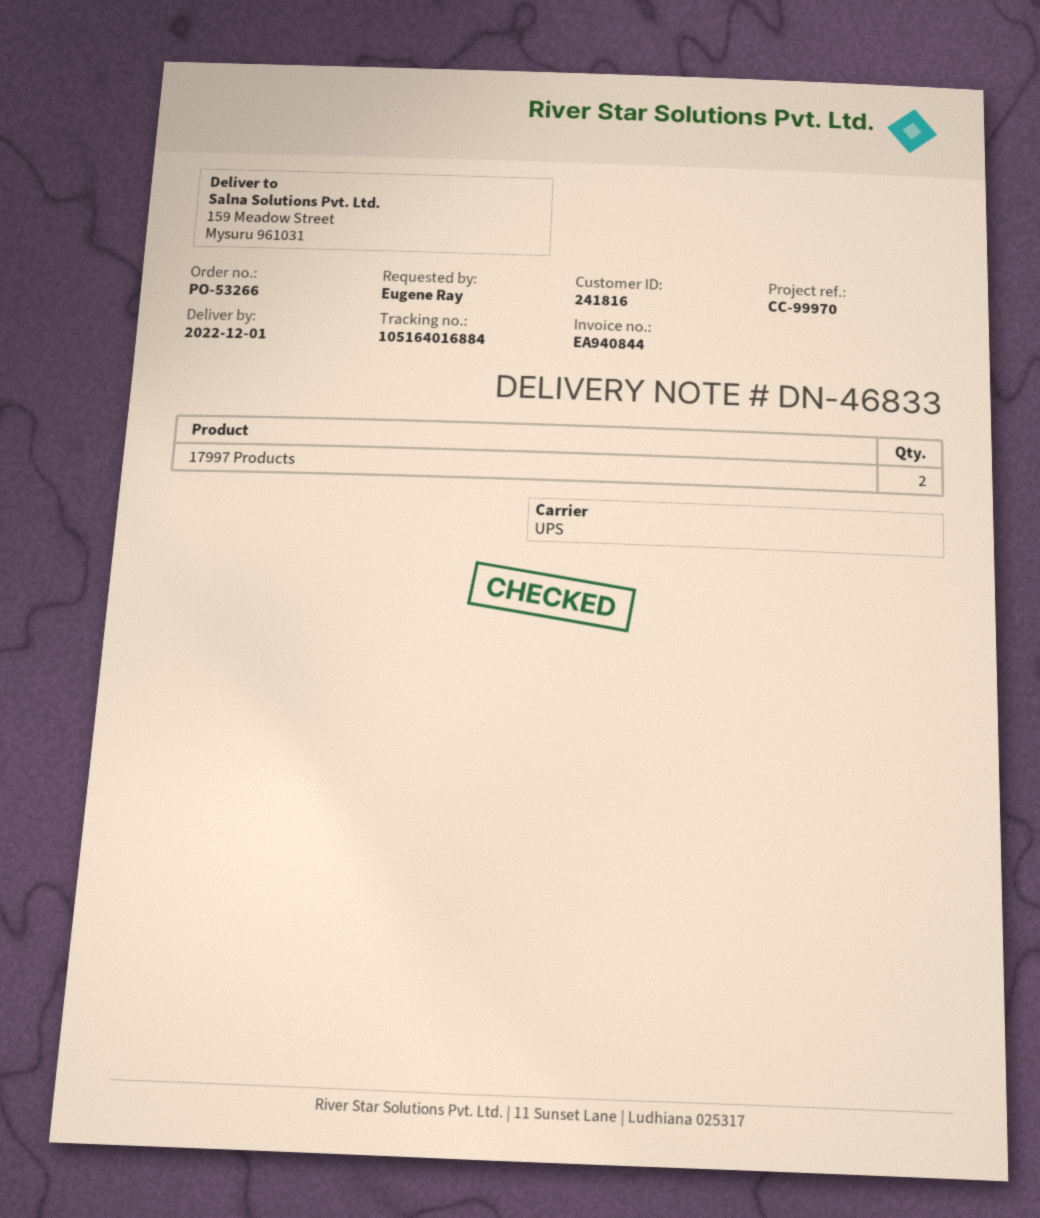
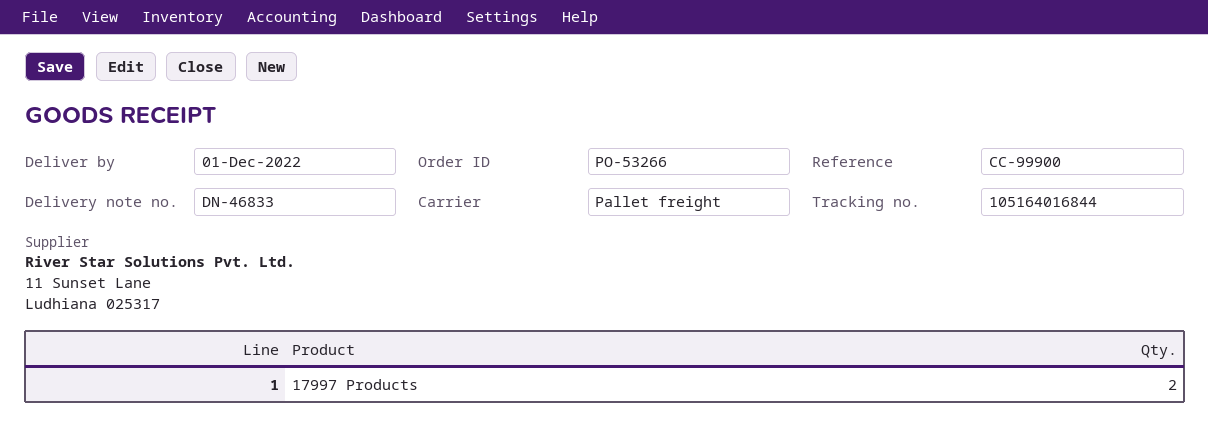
reference: CC-99970 -> CC-99900
shipping method: UPS -> pallet freight
tracking number: 105164016884 -> 105164016844

